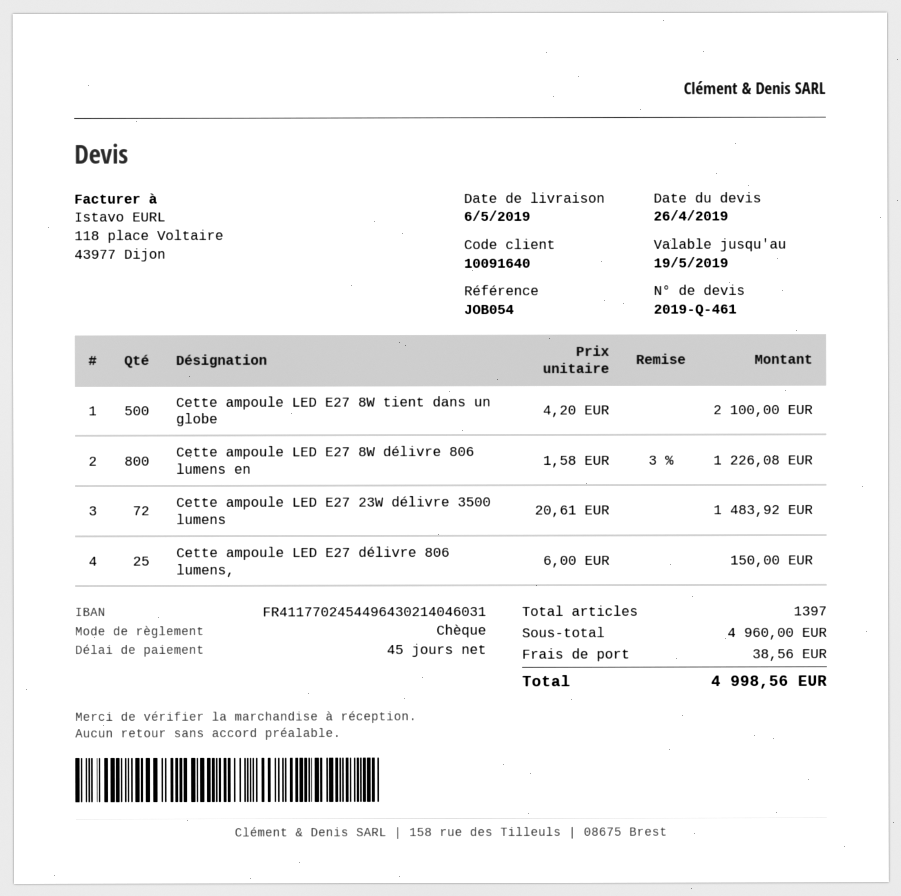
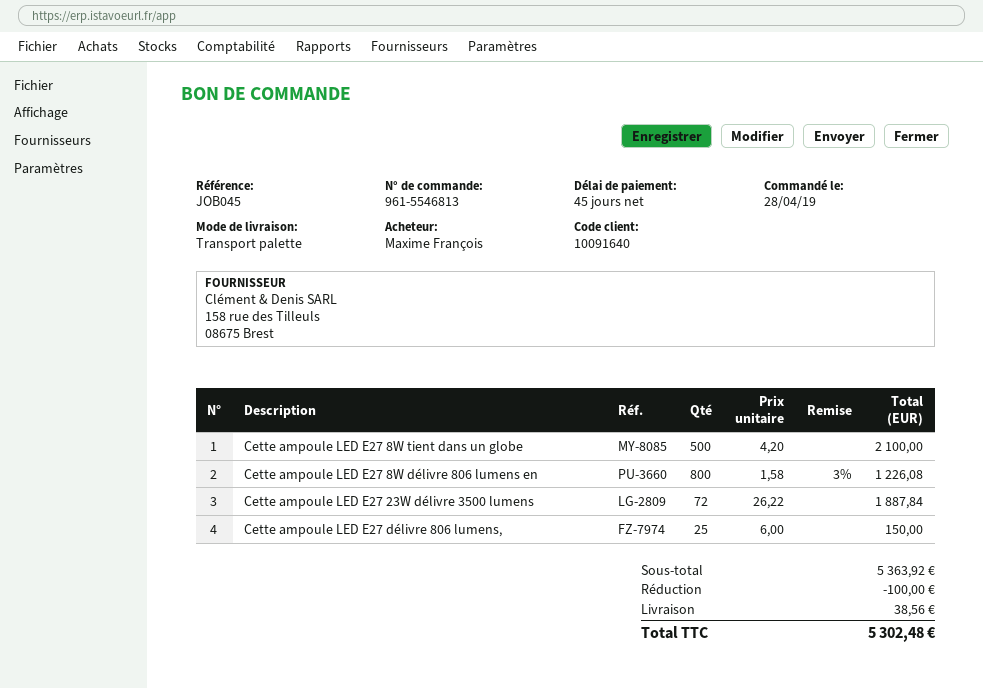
reference: JOB054 -> JOB045
Cette ampoule LED E27 23W délivre 3500 lumens: 72 x 20.61 = 1483.92 -> 72 x 26.22 = 1887.84
subtotal: 4960.00 -> 5363.92
discount: none -> 100.00
total: 4998.56 -> 5302.48

